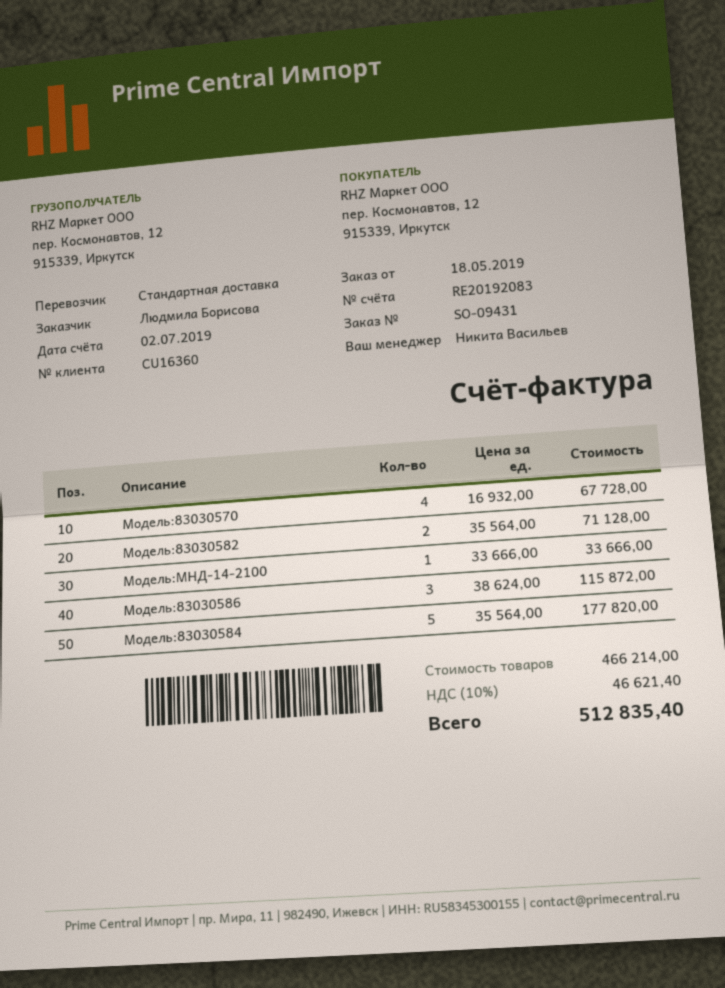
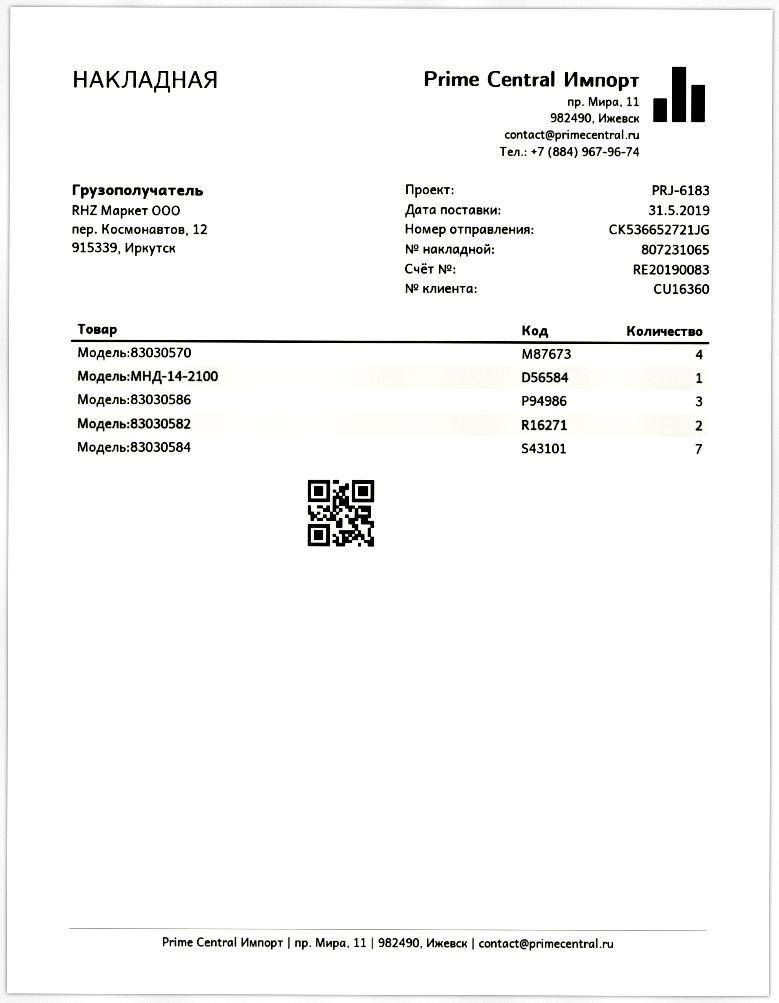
invoice number: RE20192083 -> RE20190083
Модель:83030584: 5 -> 7

